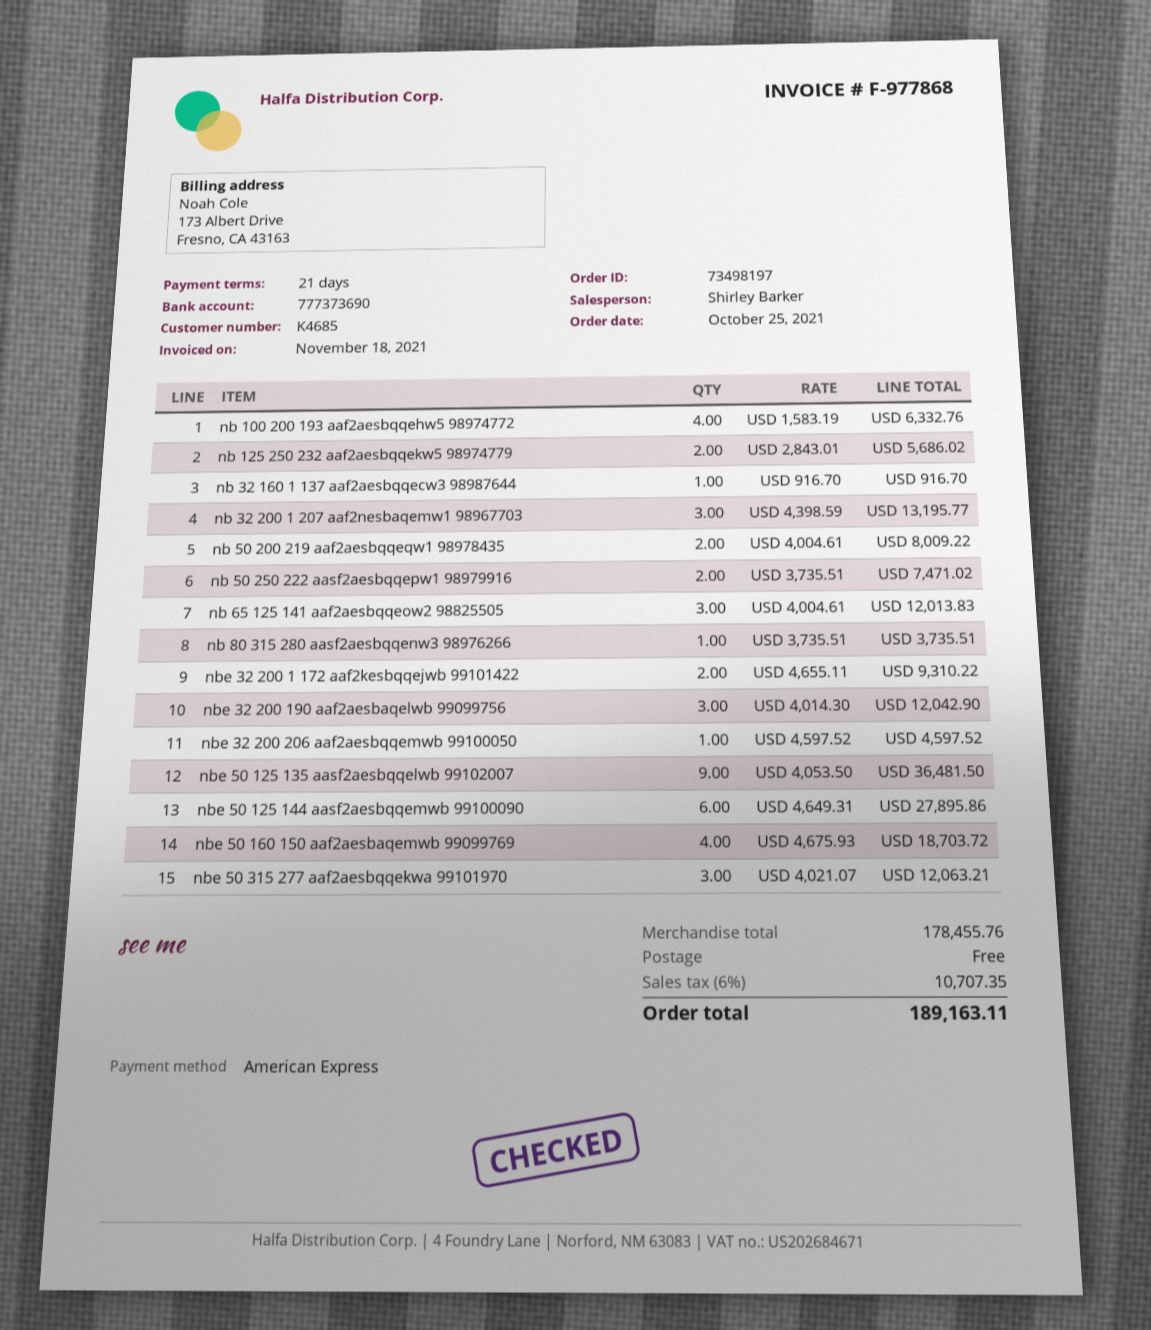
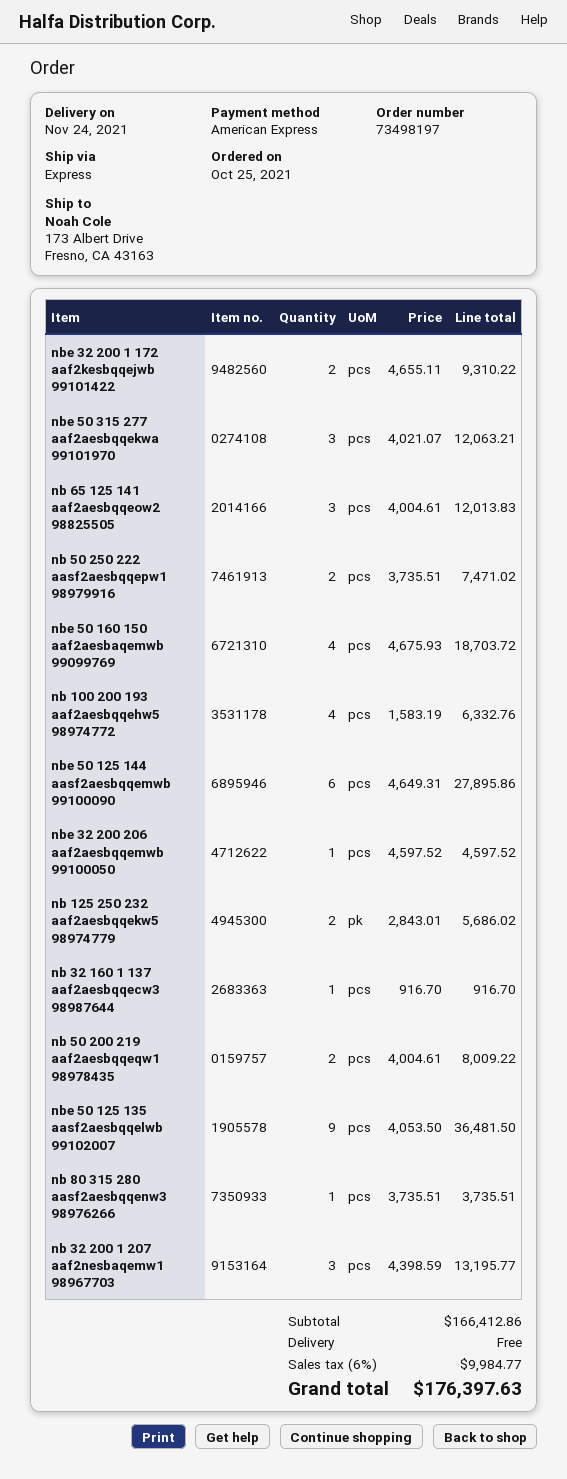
nbe 32 200 190 aaf2aesbaqelwb 99099756: 3 x 4014.30 = 12042.90 -> none
subtotal: 178455.76 -> 166412.86
tax: 6% = 10707.35 -> 6% = 9984.77
total: 189163.11 -> 176397.63

